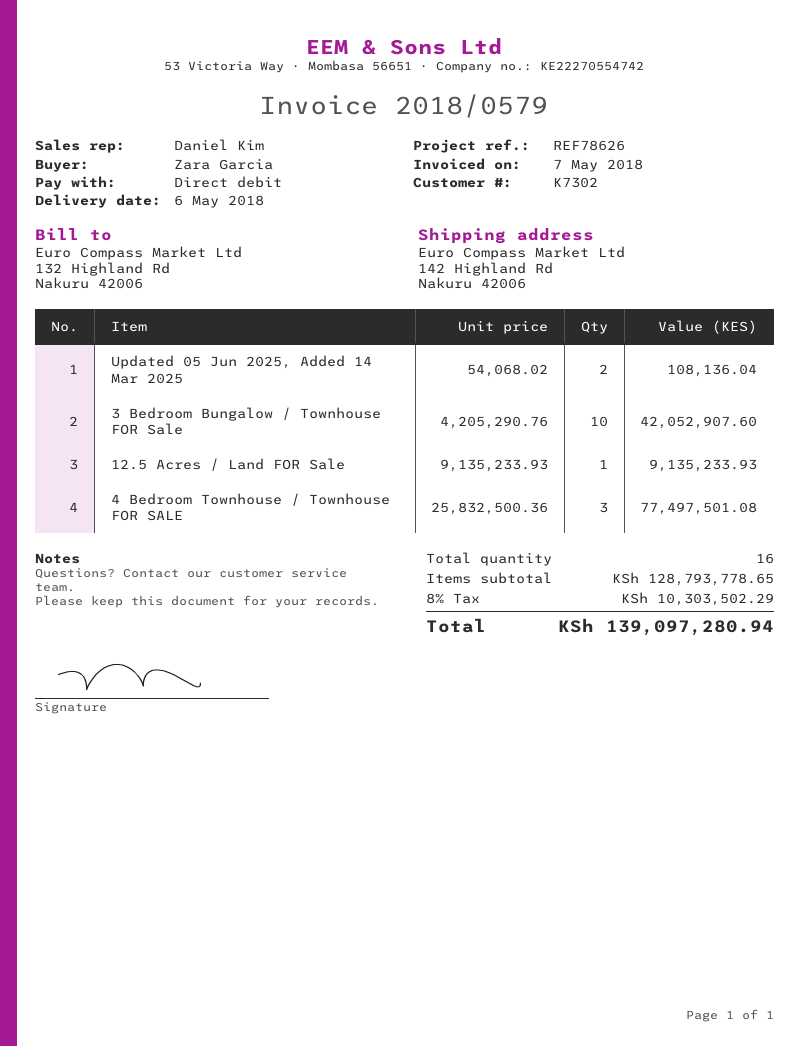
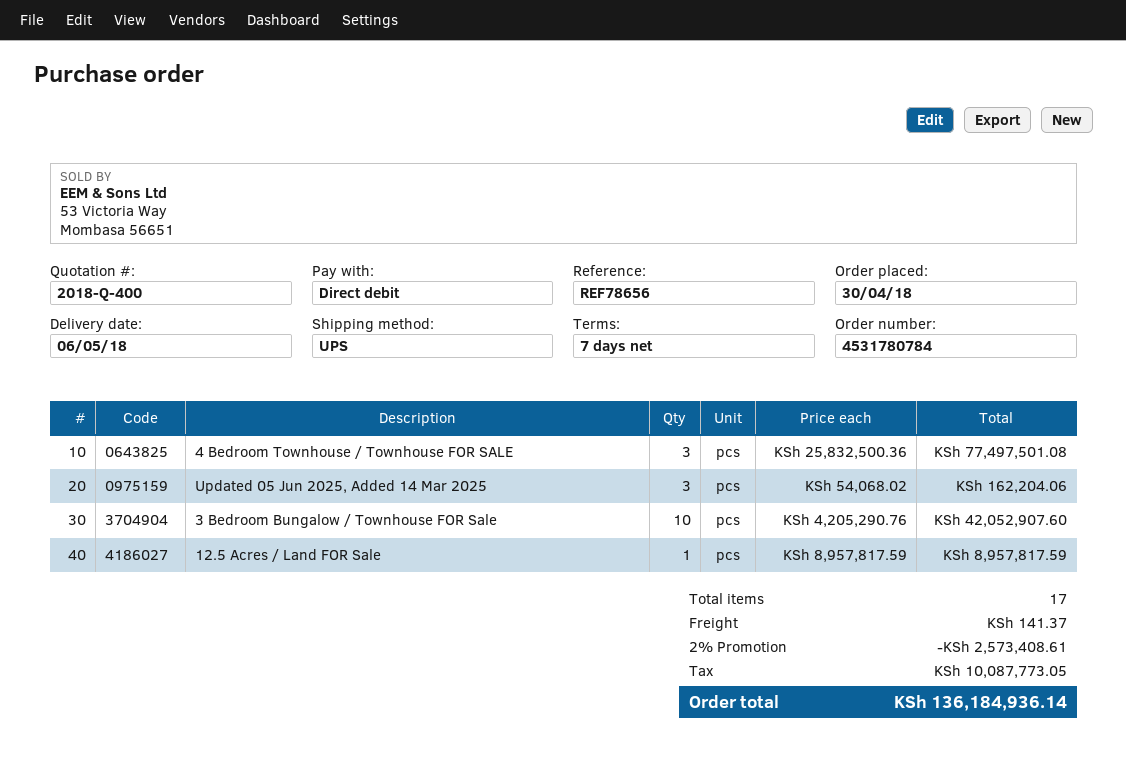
reference: REF78626 -> REF78656
Updated 05 Jun 2025, Added 14 Mar 2025: 2 x 54068.02 = 108136.04 -> 3 x 54068.02 = 162204.06
12.5 Acres / Land FOR Sale: 1 x 9135233.93 = 9135233.93 -> 1 x 8957817.59 = 8957817.59
total quantity: 16 -> 17
discount: none -> 2% = 2573408.61
shipping: none -> 141.37
tax: 10303502.29 -> 10087773.05
total: 139097280.94 -> 136184936.14

